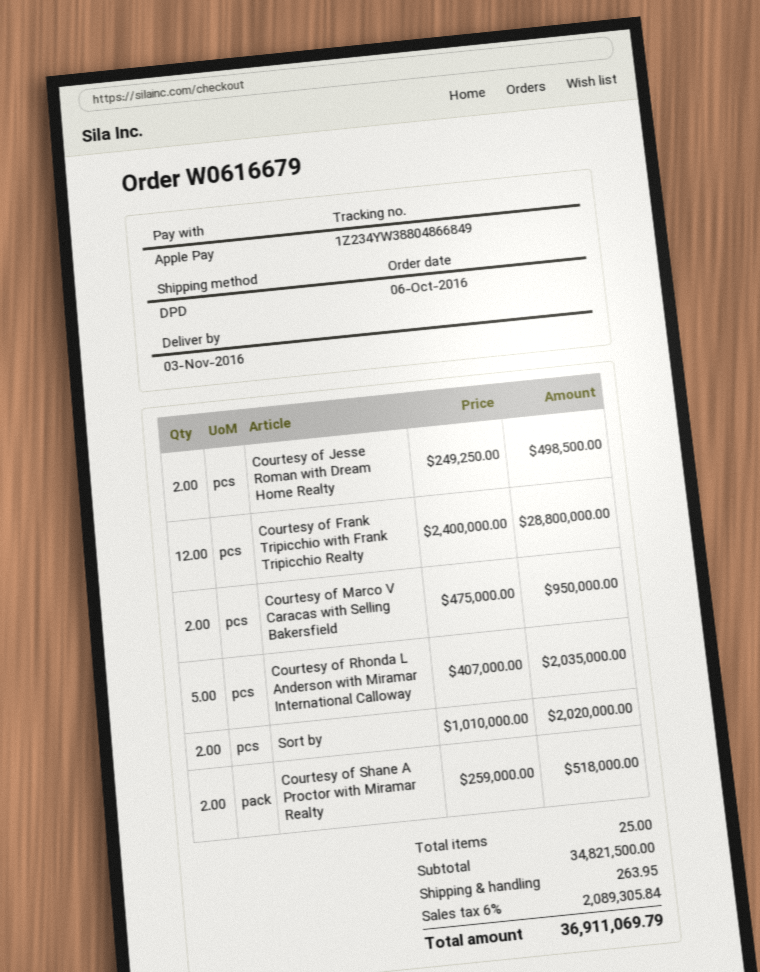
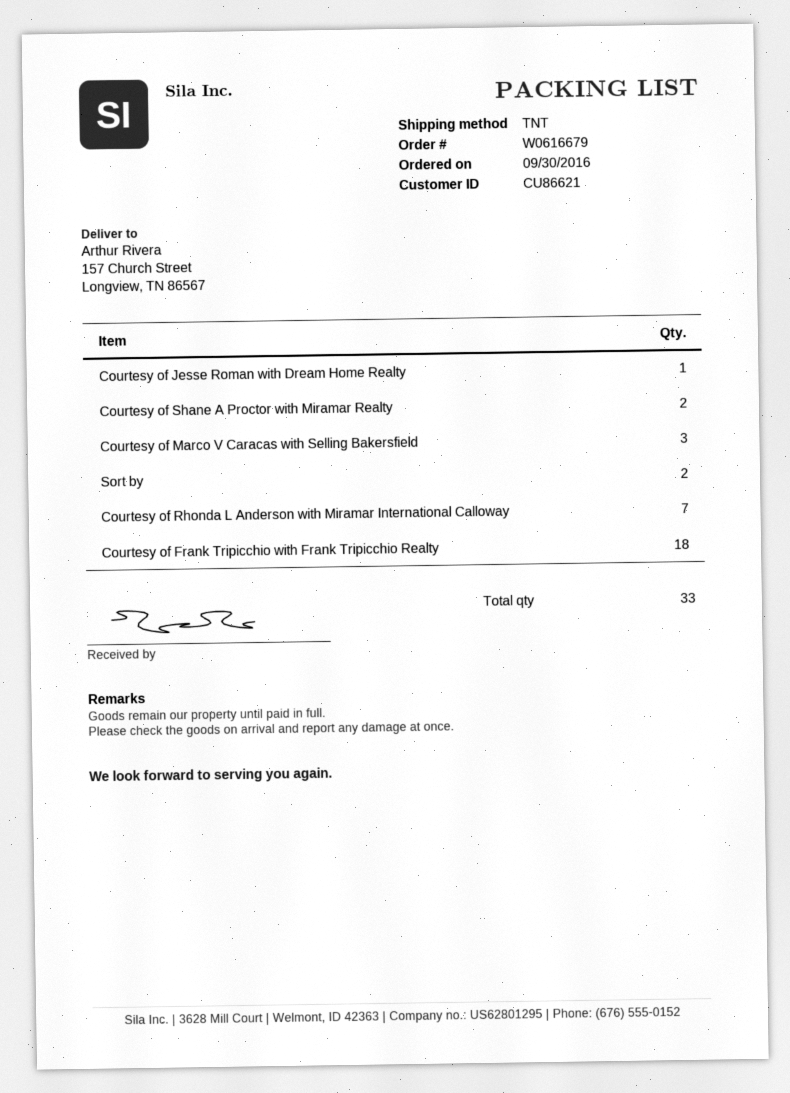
order date: 2016-10-06 -> 2016-09-30
shipping method: DPD -> TNT
Courtesy of Jesse Roman with Dream Home Realty: 2 -> 1
Courtesy of Frank Tripicchio with Frank Tripicchio Realty: 12 -> 18
Courtesy of Marco V Caracas with Selling Bakersfield: 2 -> 3
Courtesy of Rhonda L Anderson with Miramar International Calloway: 5 -> 7
total quantity: 25 -> 33

